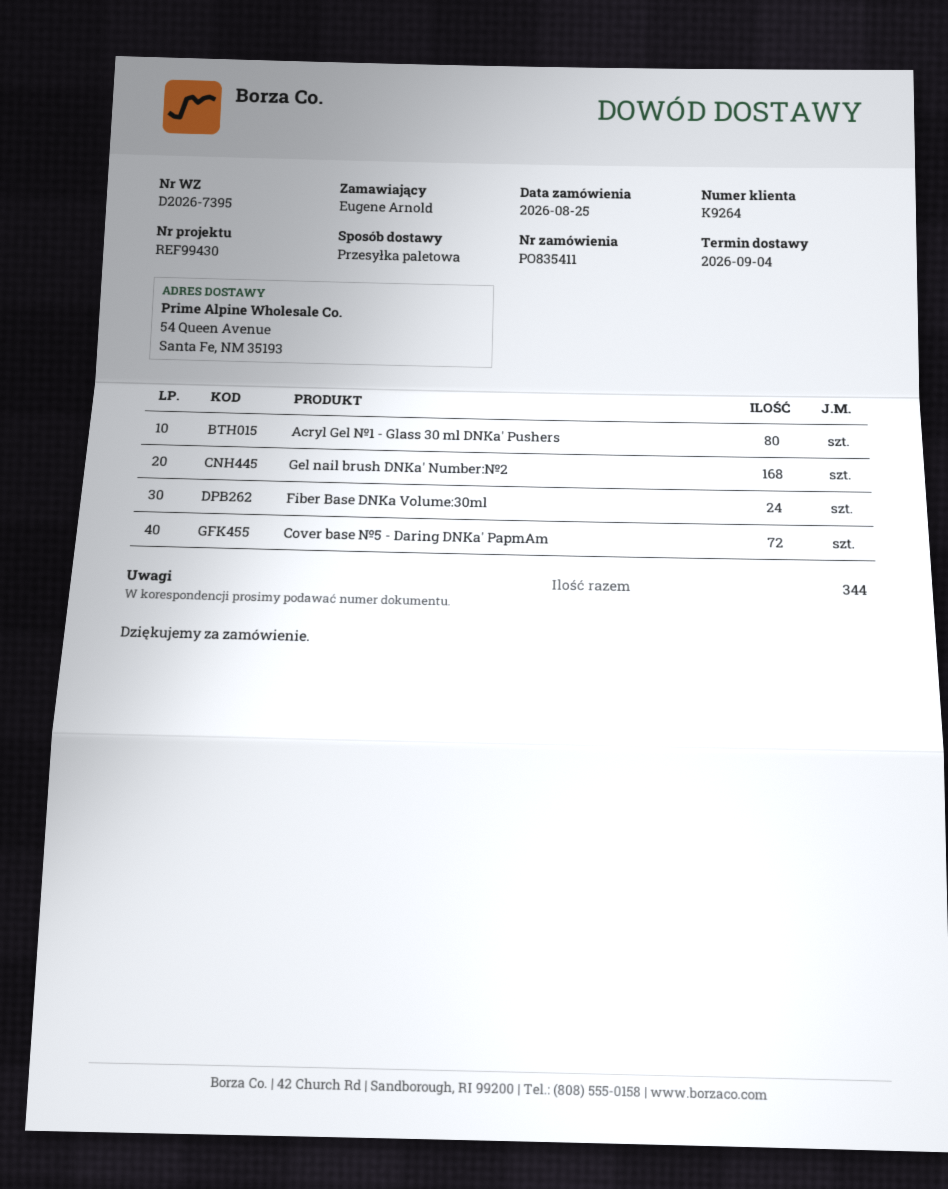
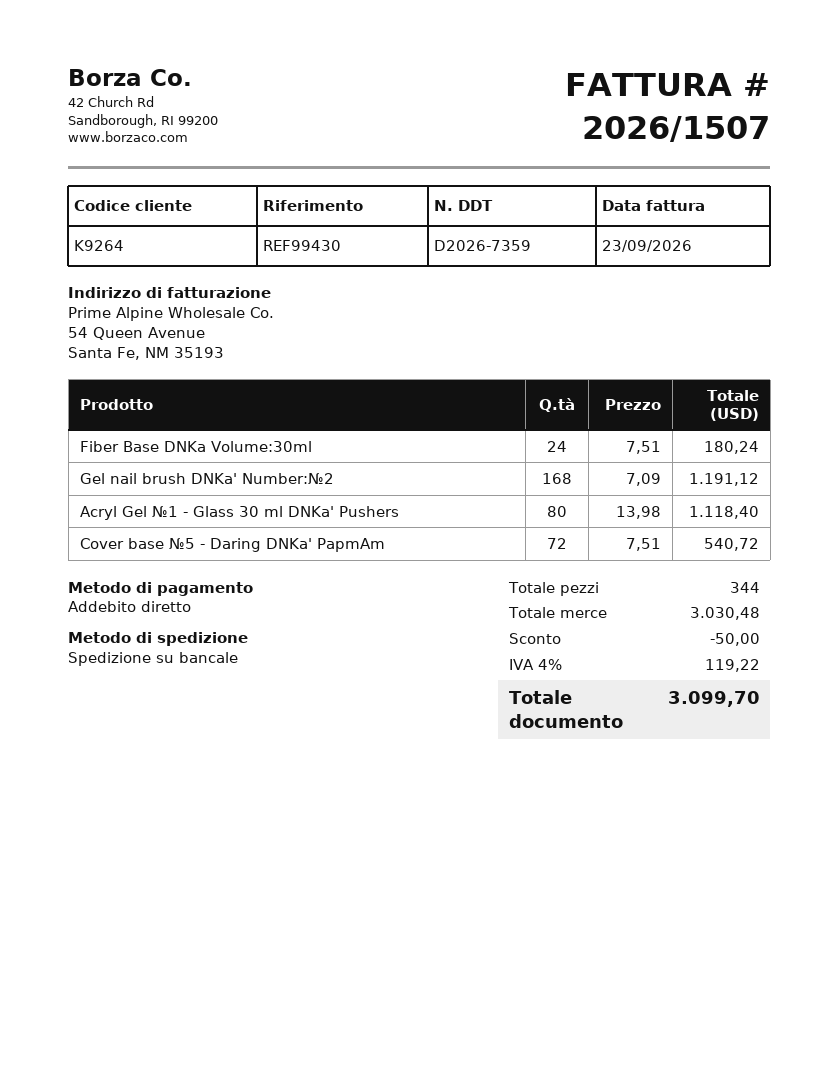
delivery note number: D2026-7395 -> D2026-7359

